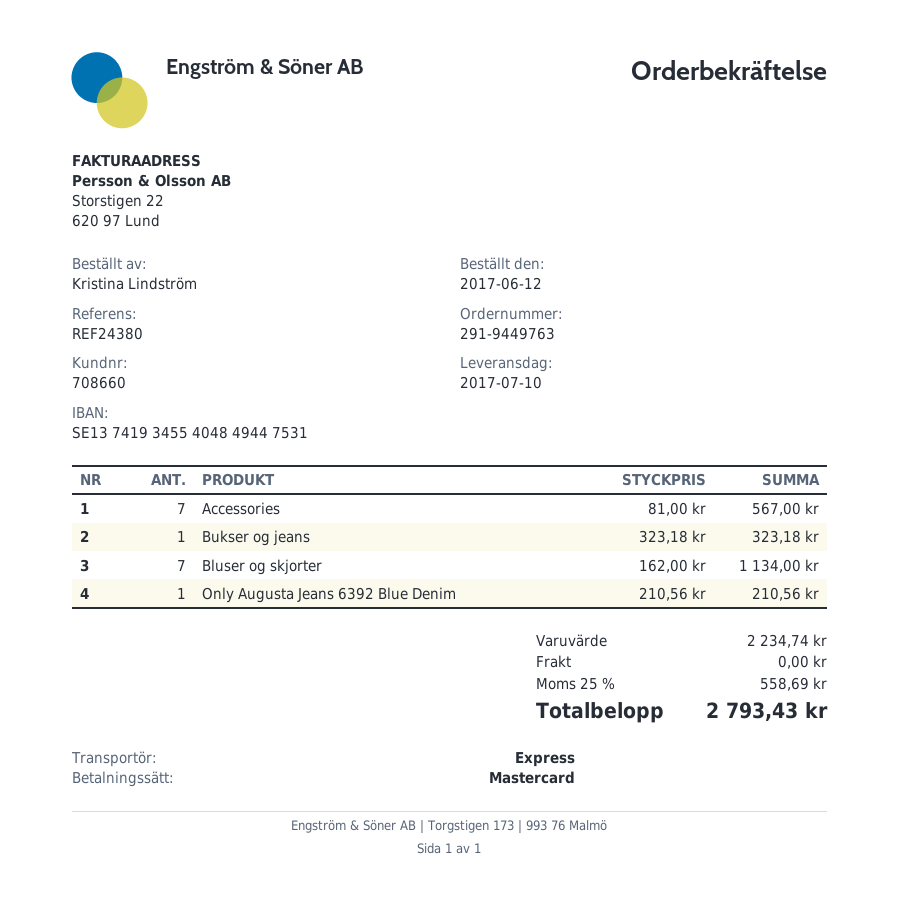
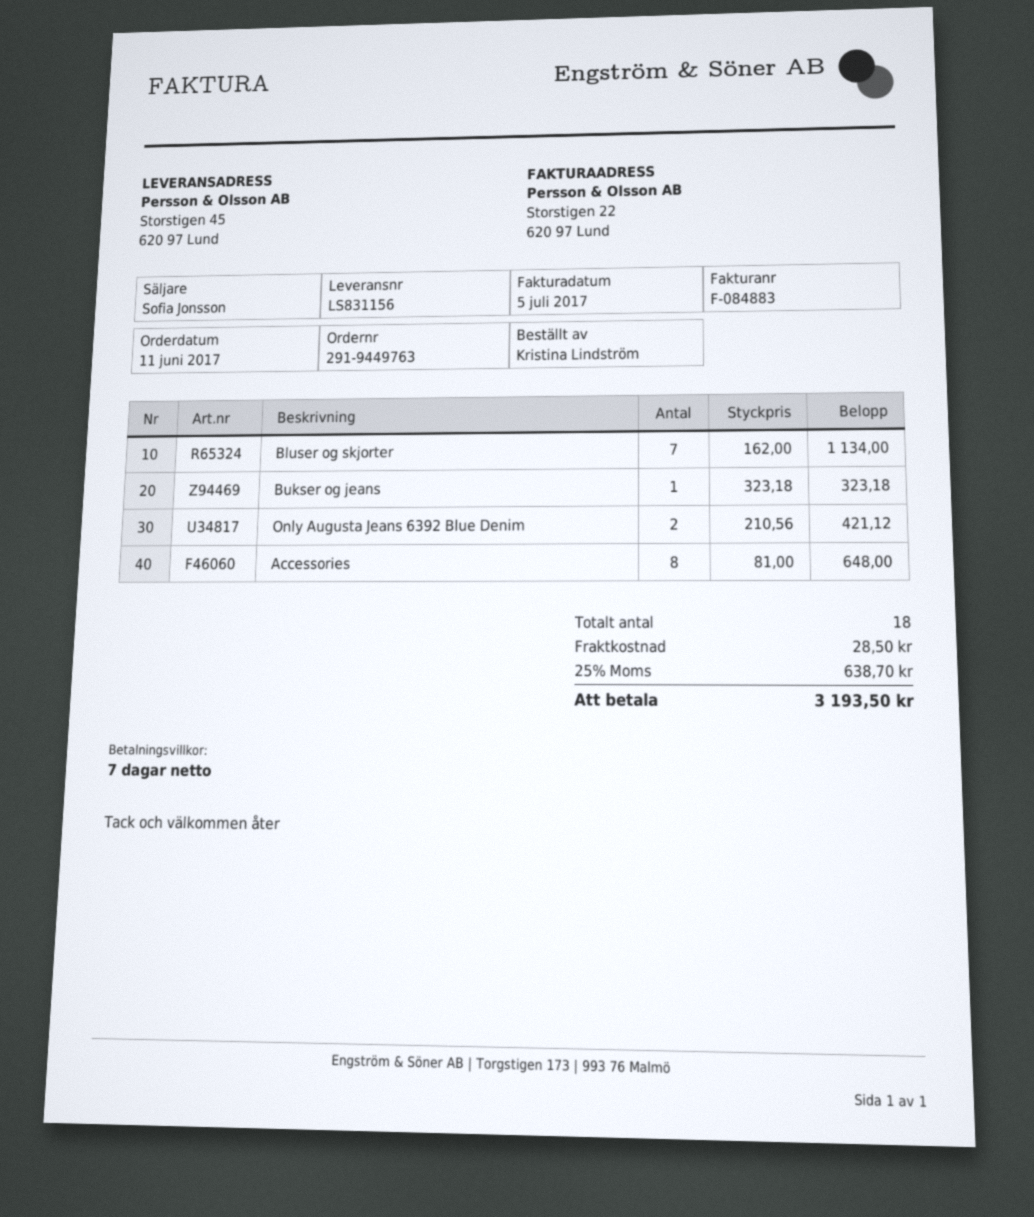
order date: 2017-06-12 -> 2017-06-11
Accessories: 7 x 81.00 = 567.00 -> 8 x 81.00 = 648.00
Only Augusta Jeans 6392 Blue Denim: 1 x 210.56 = 210.56 -> 2 x 210.56 = 421.12
shipping: 0.00 -> 28.50
tax: 25% = 558.69 -> 25% = 638.70
total: 2793.43 -> 3193.50

